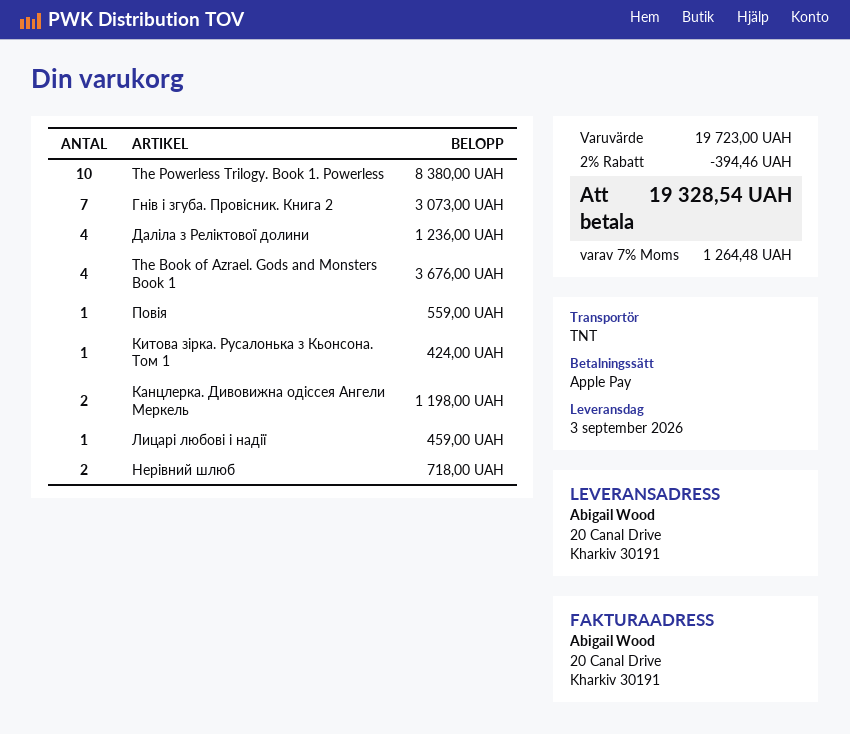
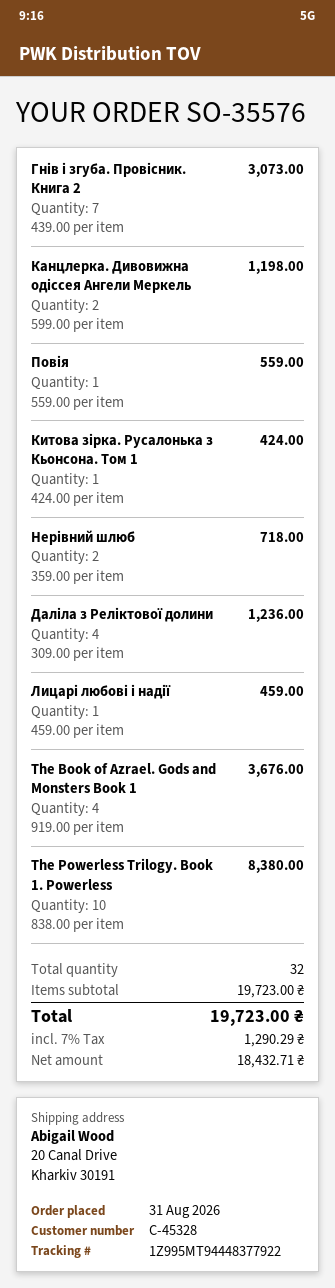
discount: 2% = 394.46 -> none
tax: 7% = 1264.48 -> 7% = 1290.29
total: 19328.54 -> 19723.00

